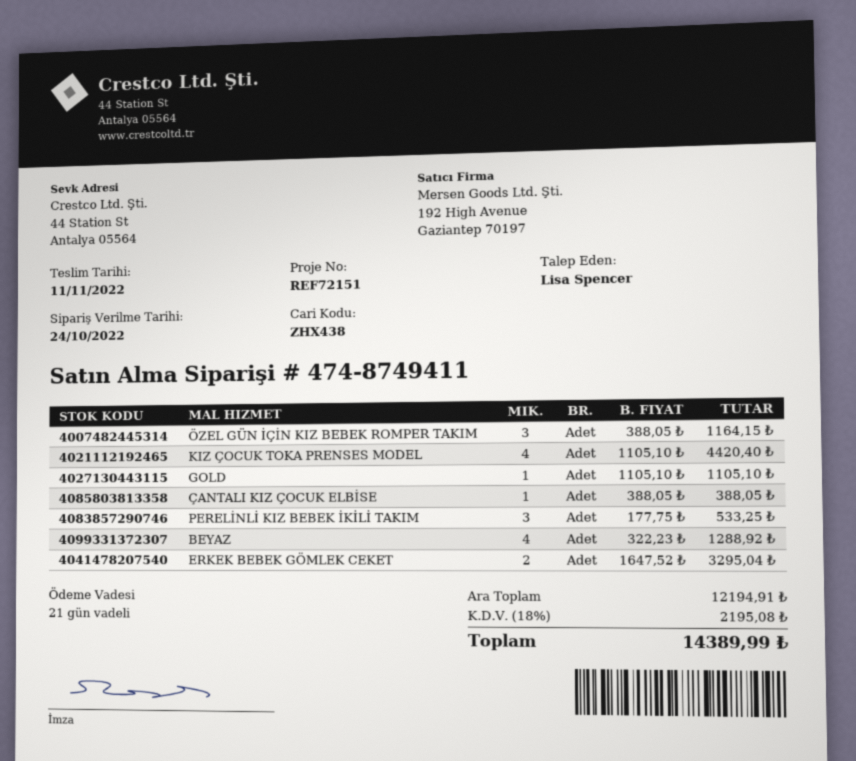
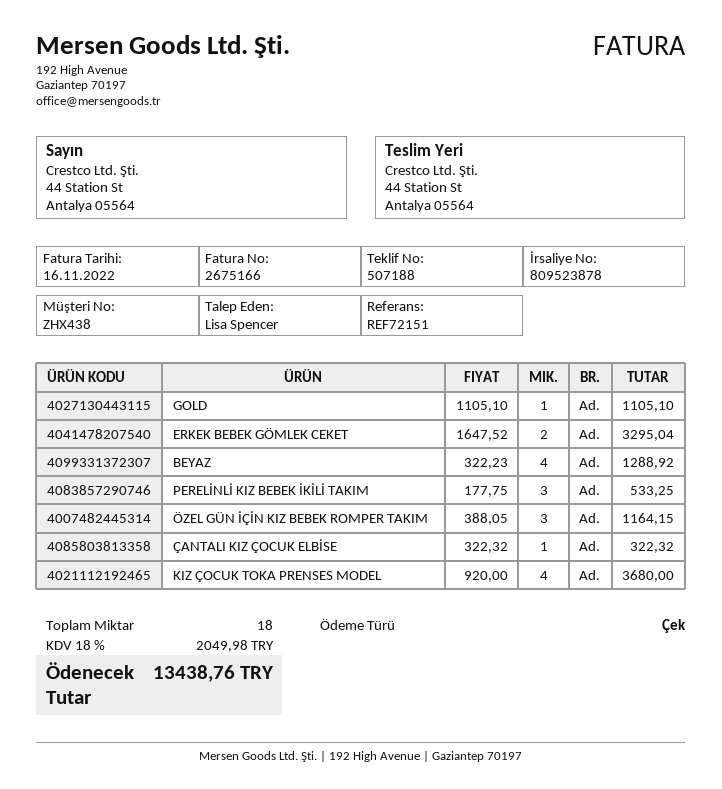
KIZ ÇOCUK TOKA PRENSES MODEL: 4 x 1105.10 = 4420.40 -> 4 x 920.00 = 3680.00
ÇANTALI KIZ ÇOCUK ELBİSE: 1 x 388.05 = 388.05 -> 1 x 322.32 = 322.32
tax: 18% = 2195.08 -> 18% = 2049.98
total: 14389.99 -> 13438.76

